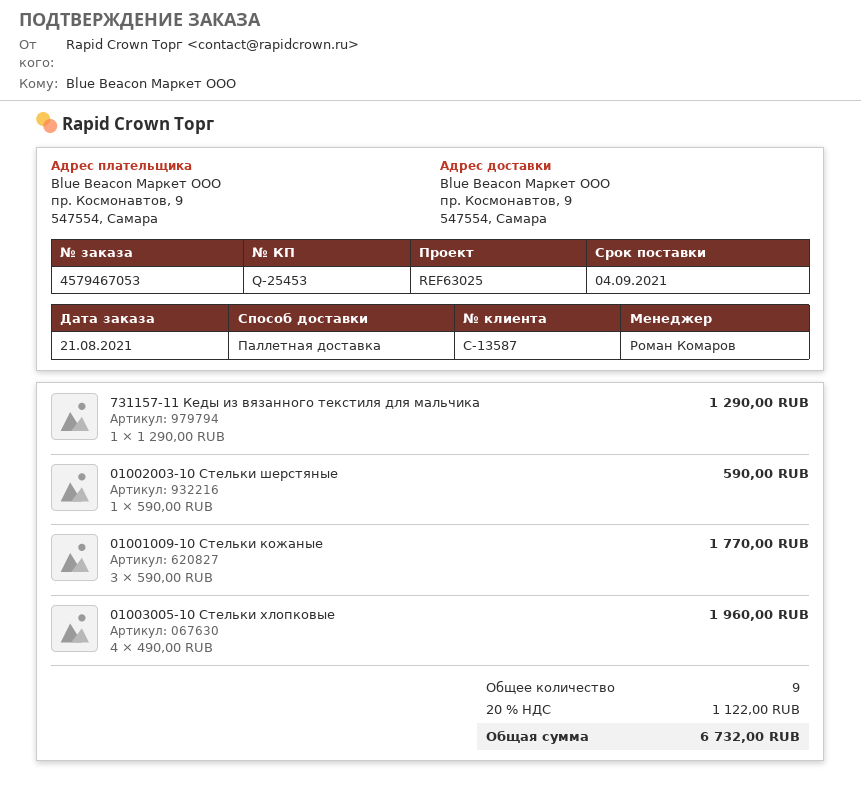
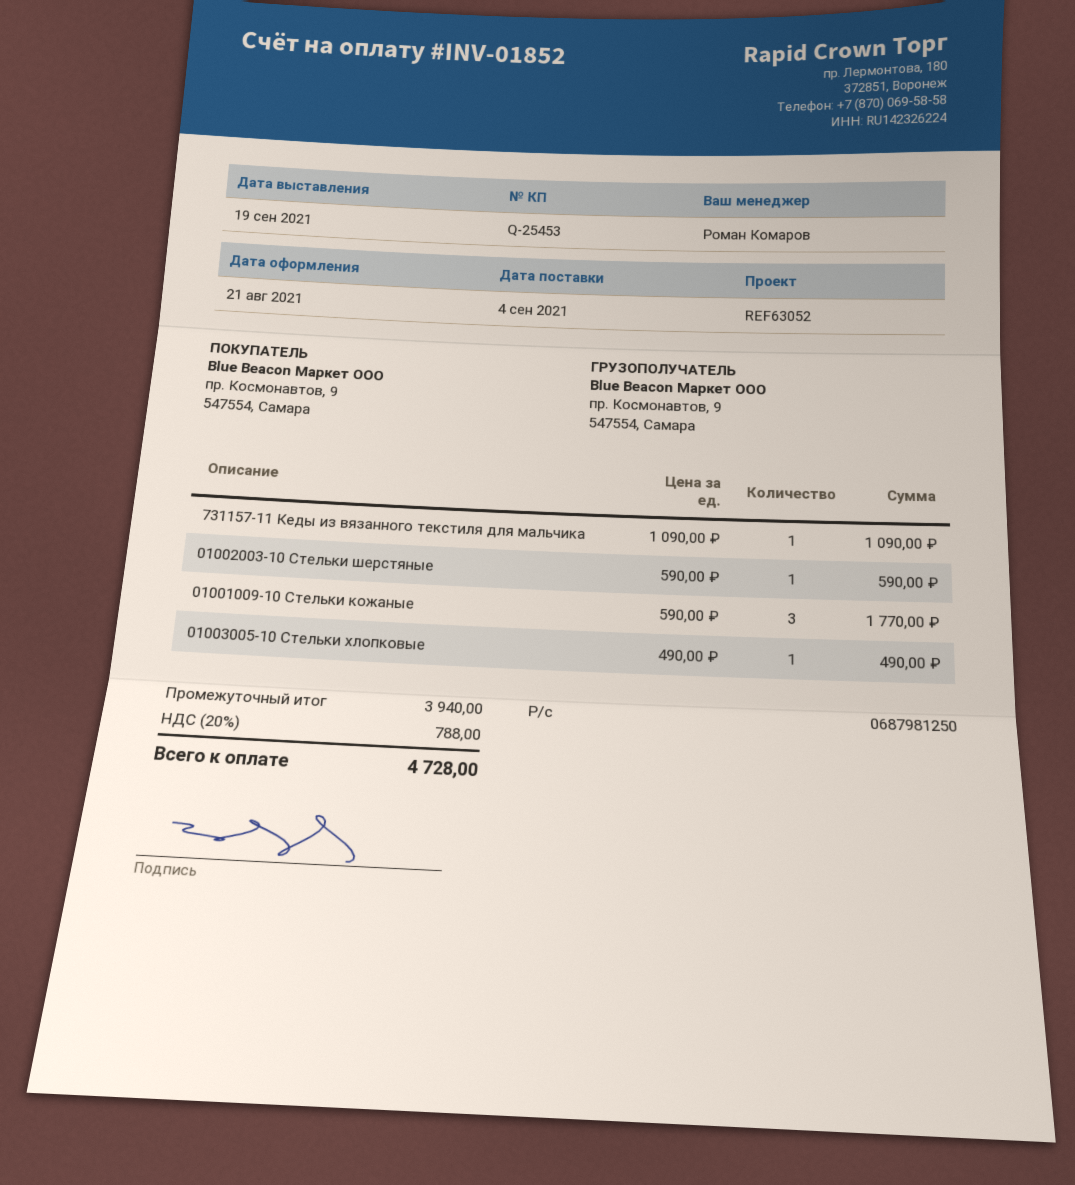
reference: REF63025 -> REF63052
731157-11 Кеды из вязанного текстиля для мальчика: 1 x 1290.00 = 1290.00 -> 1 x 1090.00 = 1090.00
01003005-10 Стельки хлопковые: 4 x 490.00 = 1960.00 -> 1 x 490.00 = 490.00
tax: 20% = 1122.00 -> 20% = 788.00
total: 6732.00 -> 4728.00

